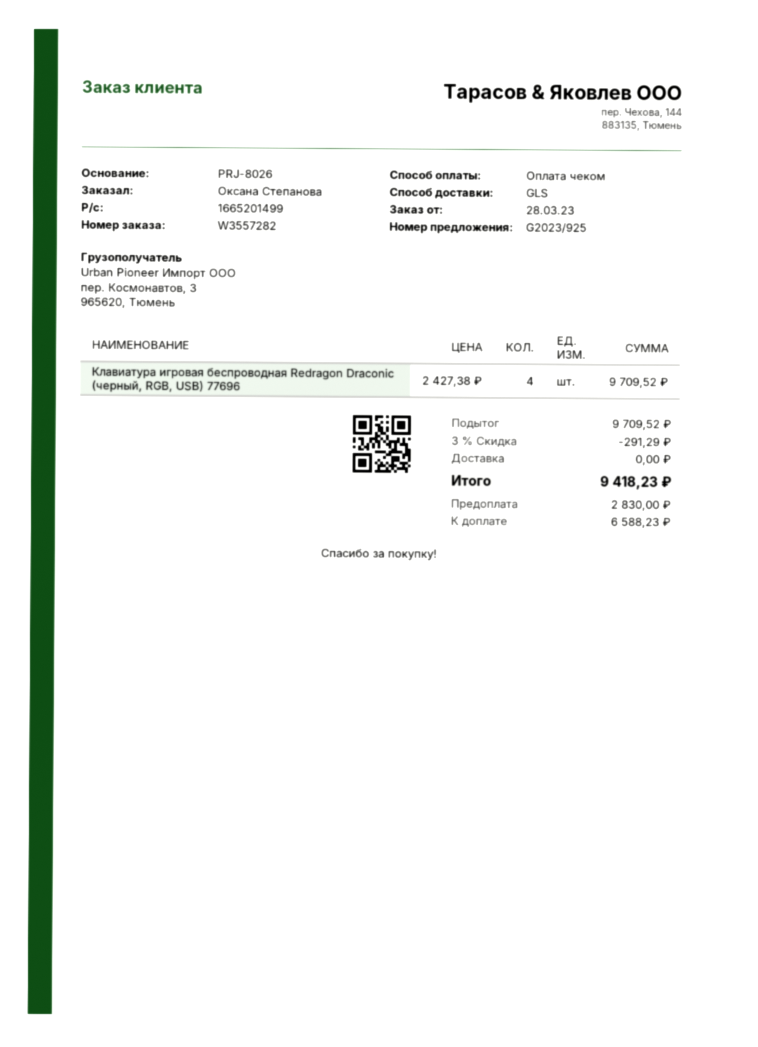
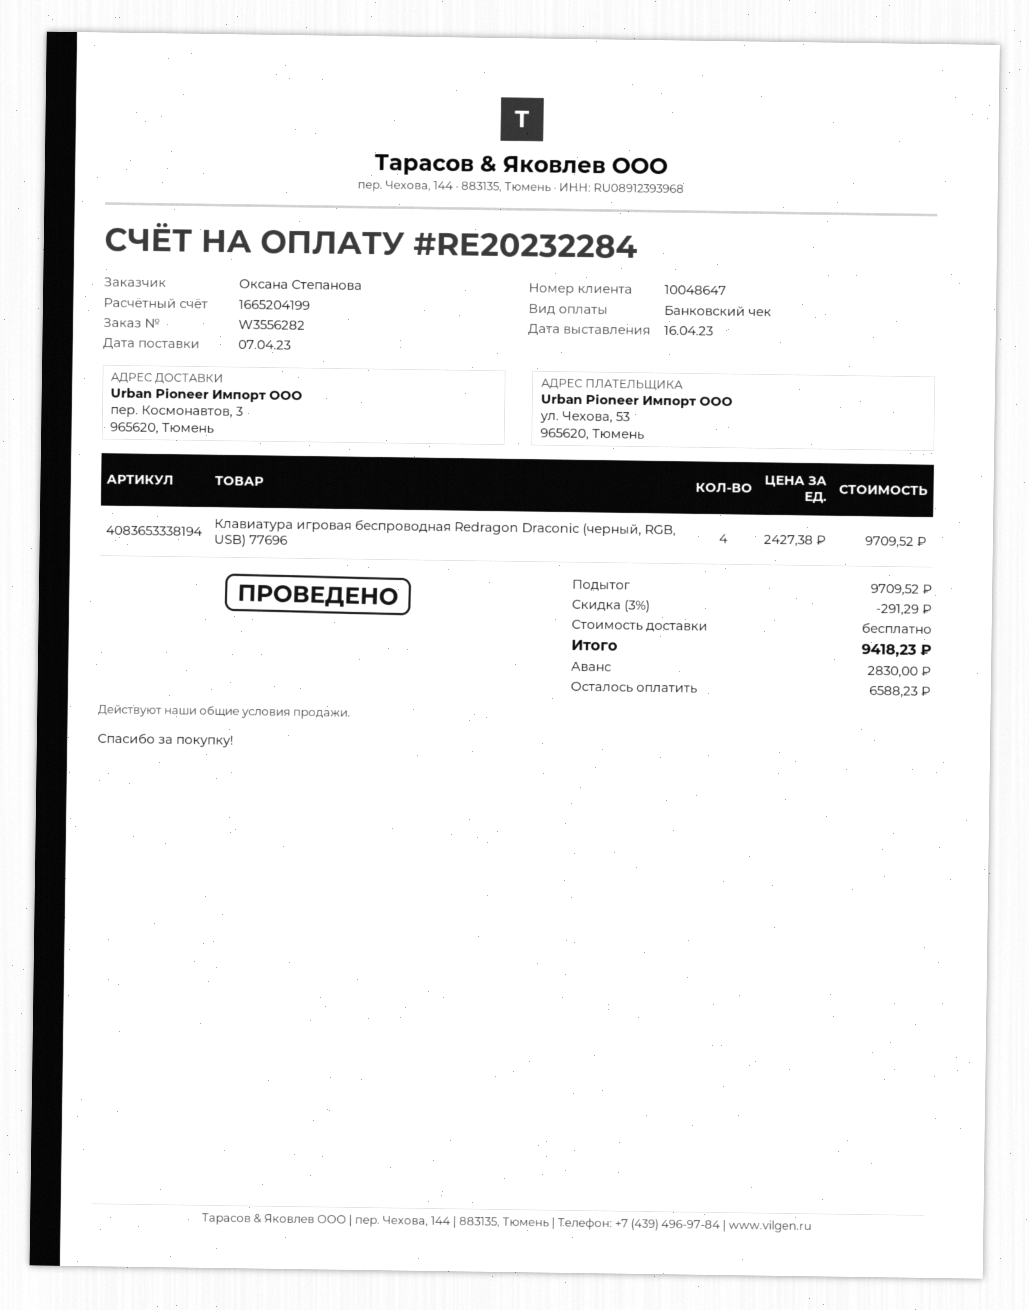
order number: W3557282 -> W3556282
bank account: 1665201499 -> 1665204199

